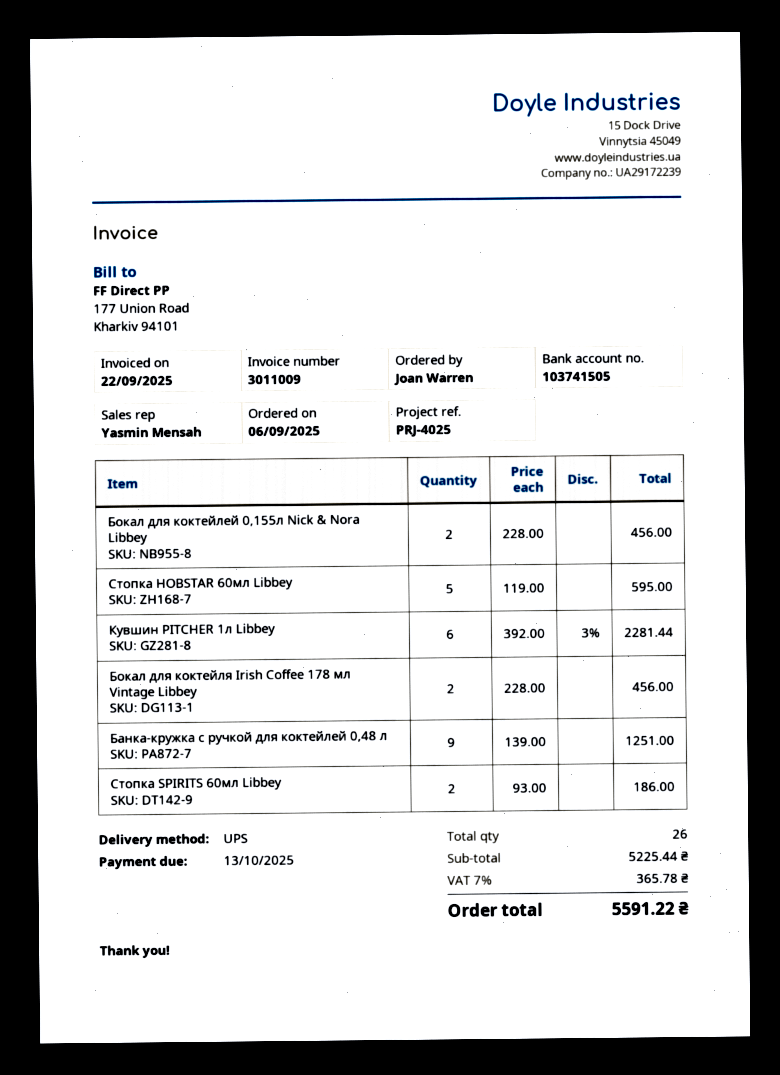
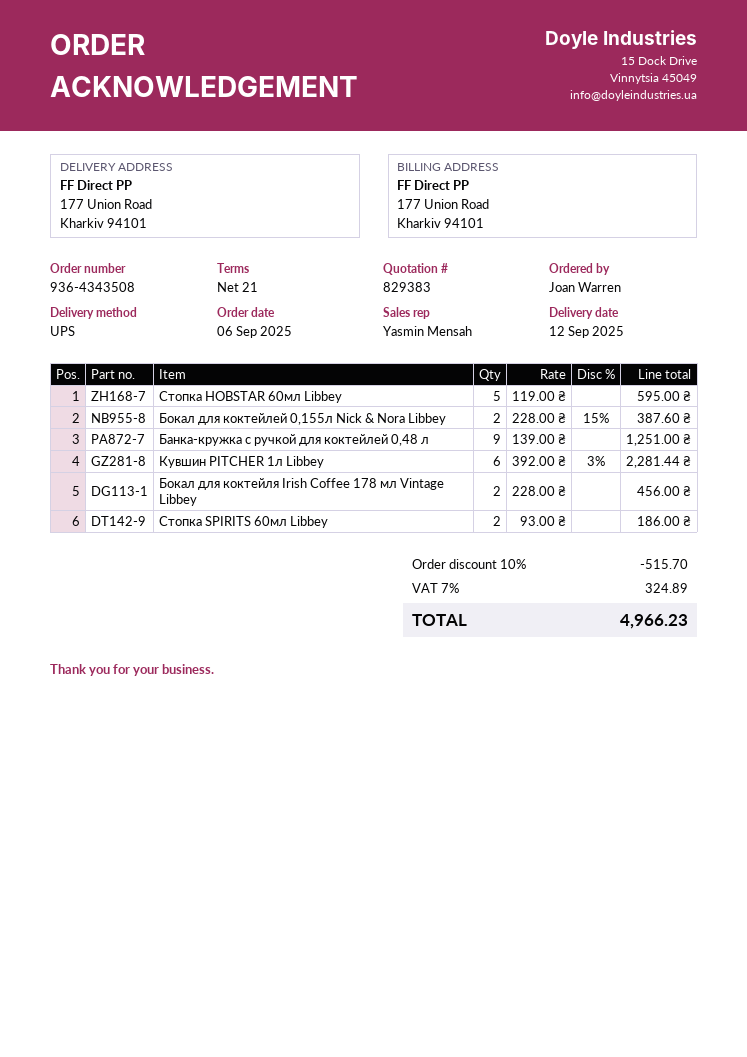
Бокал для коктейлей 0,155л Nick & Nora Libbey: 2 x 228.00 = 456.00 -> 2 x 228.00 - 15% = 387.60
discount: none -> 10% = 515.70
tax: 7% = 365.78 -> 7% = 324.89
total: 5591.22 -> 4966.23

